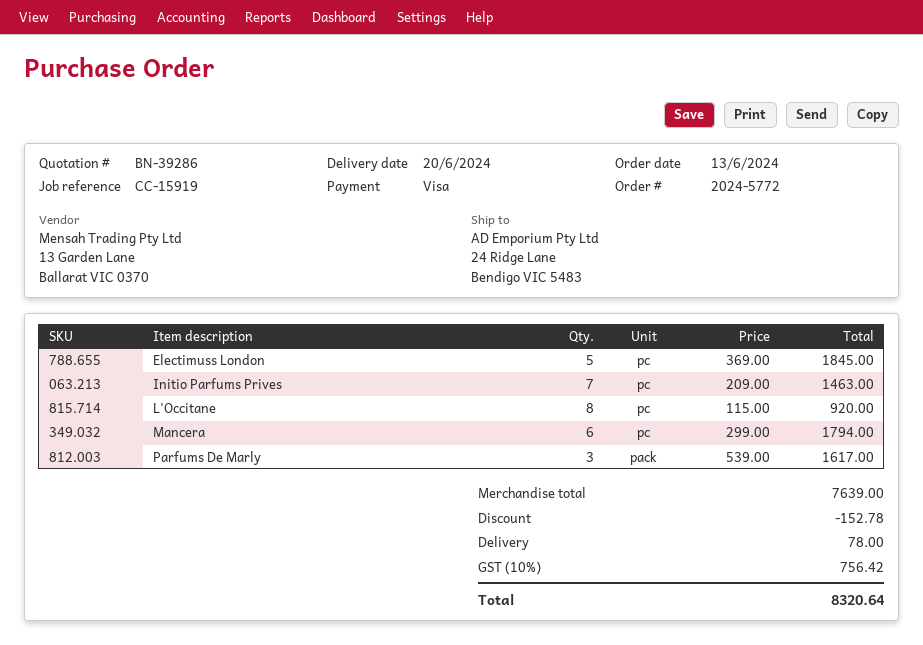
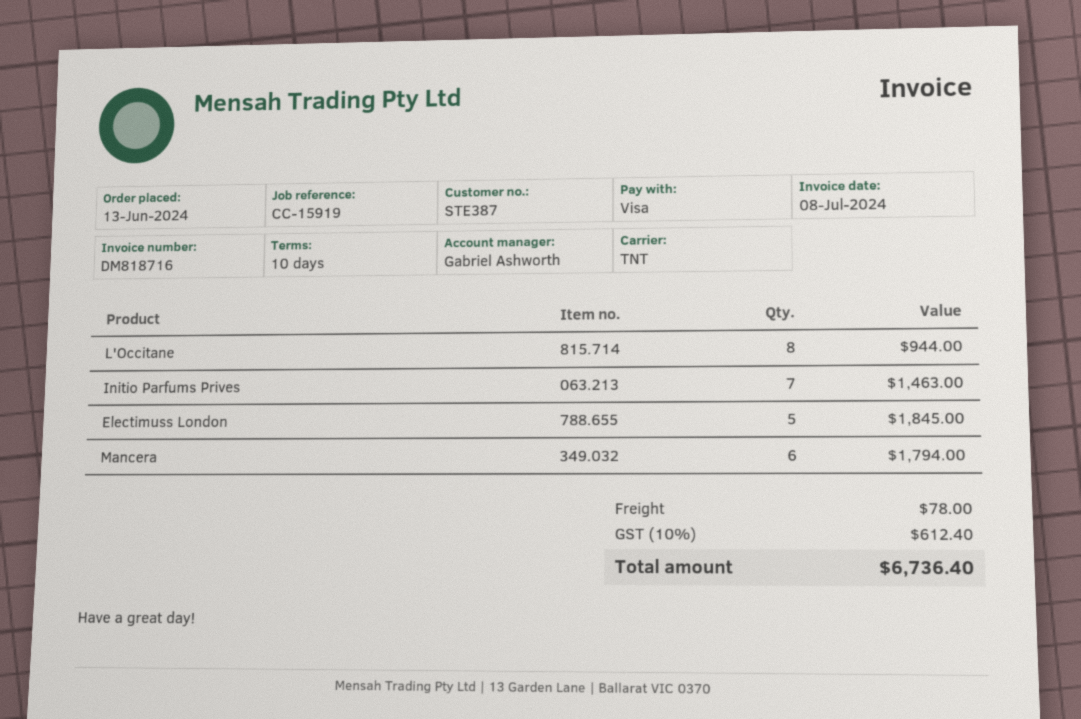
L'Occitane: 8 for 920.00 -> 8 for 944.00
Parfums De Marly: 3 for 1617.00 -> none
discount: 152.78 -> none
tax: 10% = 756.42 -> 10% = 612.40
total: 8320.64 -> 6736.40

